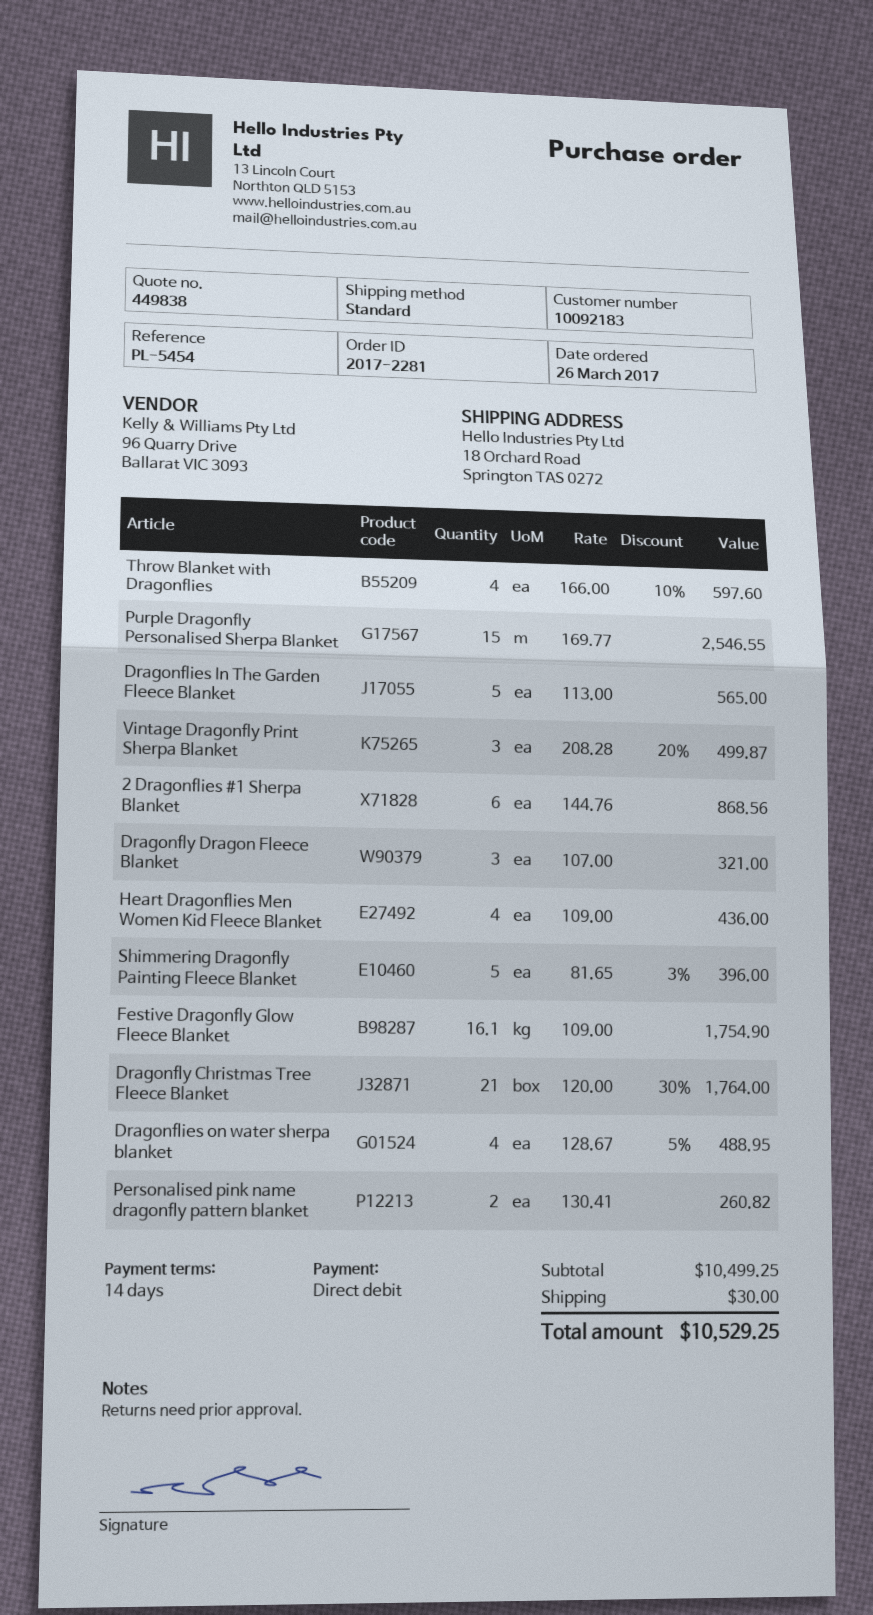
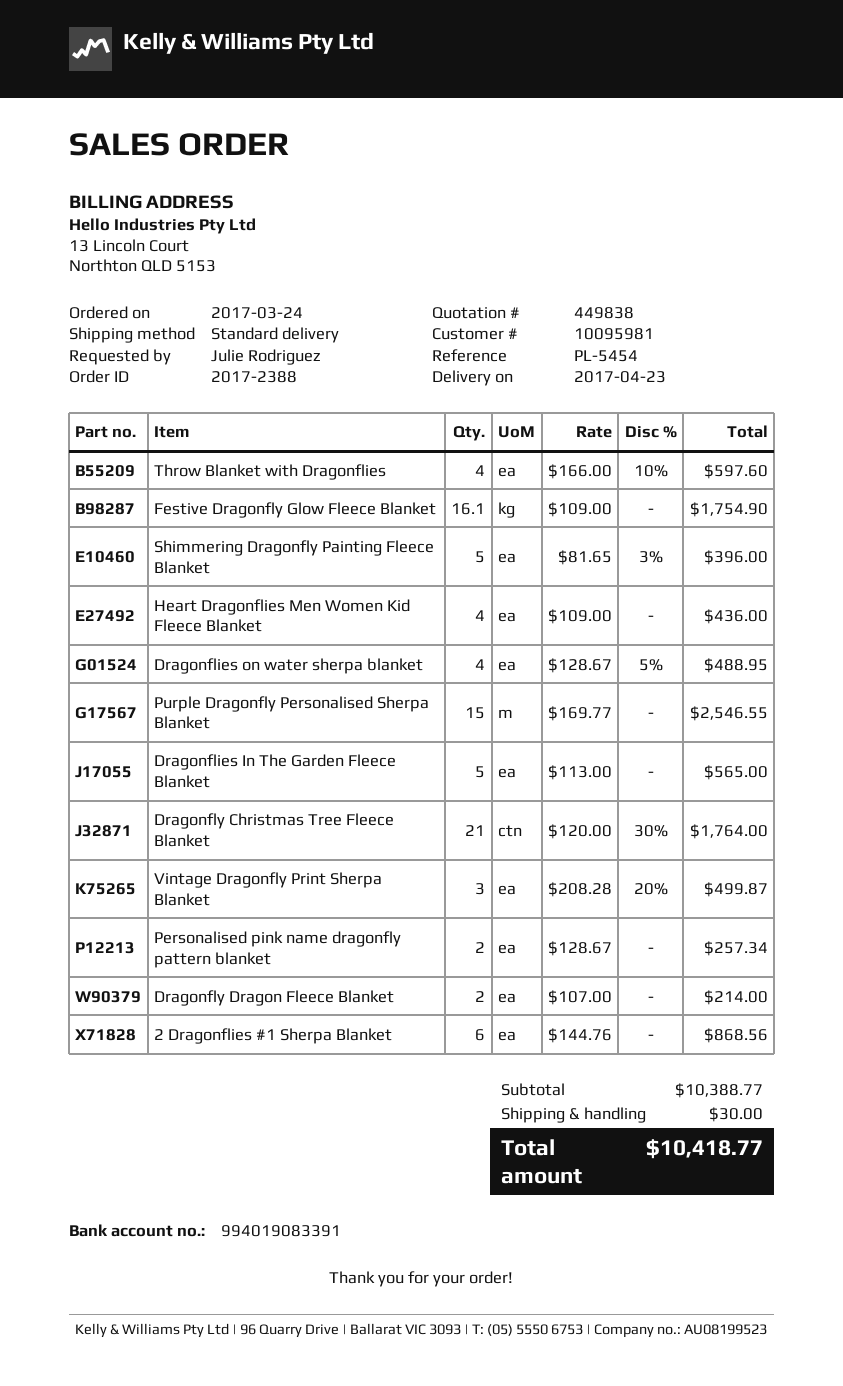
order number: 2017-2281 -> 2017-2388
order date: 2017-03-26 -> 2017-03-24
customer number: 10092183 -> 10095981
Dragonfly Dragon Fleece Blanket: 3 x 107.00 = 321.00 -> 2 x 107.00 = 214.00
Personalised pink name dragonfly pattern blanket: 2 x 130.41 = 260.82 -> 2 x 128.67 = 257.34
subtotal: 10499.25 -> 10388.77
total: 10529.25 -> 10418.77

